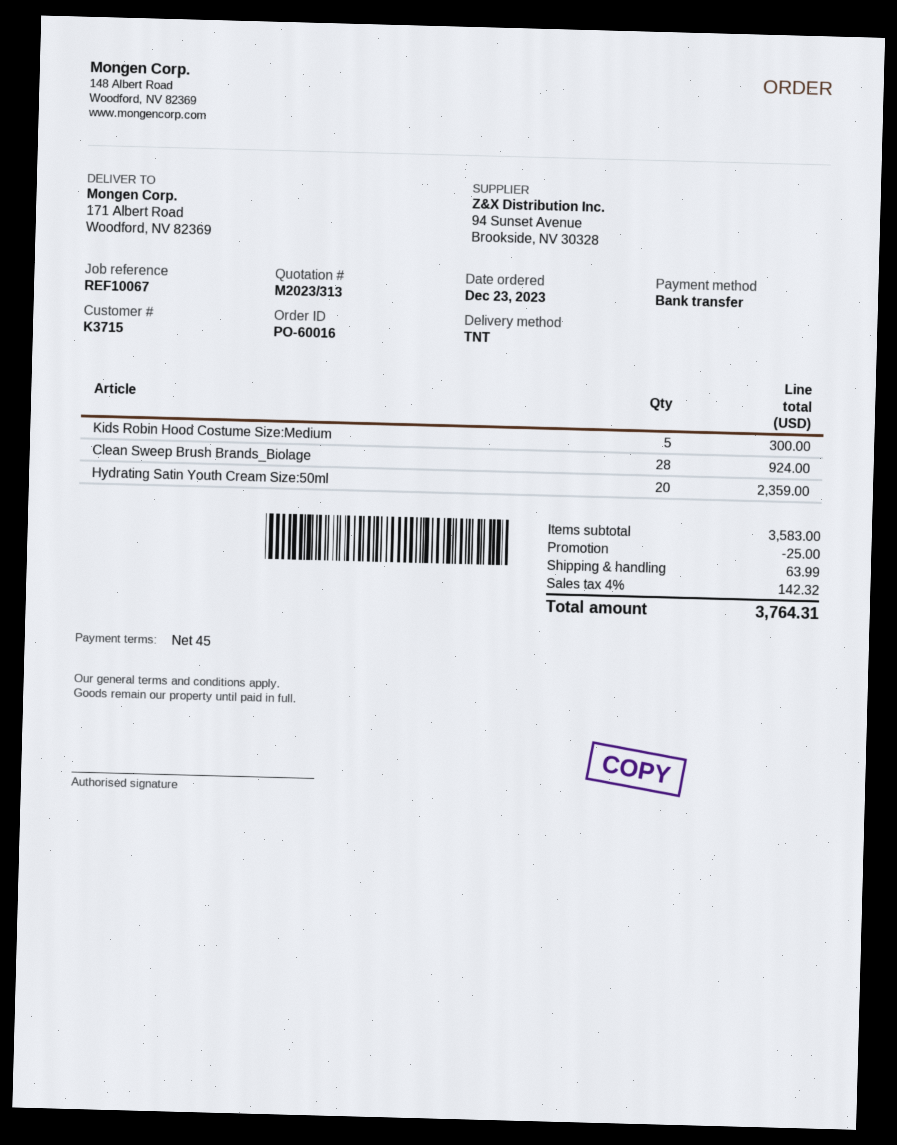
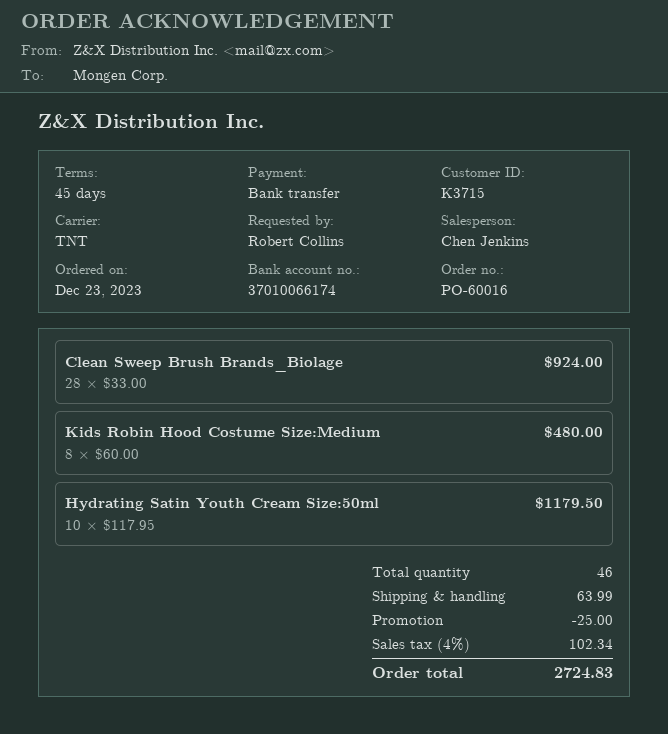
Kids Robin Hood Costume Size:Medium: 5 for 300.00 -> 8 for 480.00
Hydrating Satin Youth Cream Size:50ml: 20 for 2359.00 -> 10 for 1179.50
tax: 4% = 142.32 -> 4% = 102.34
total: 3764.31 -> 2724.83

